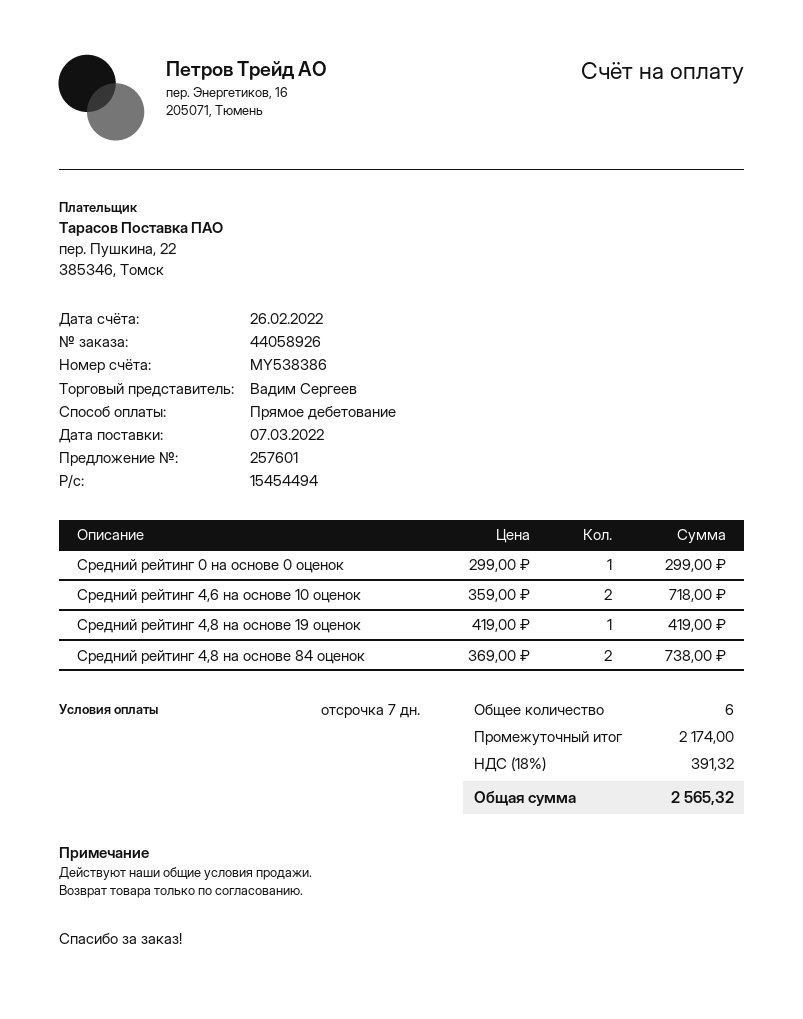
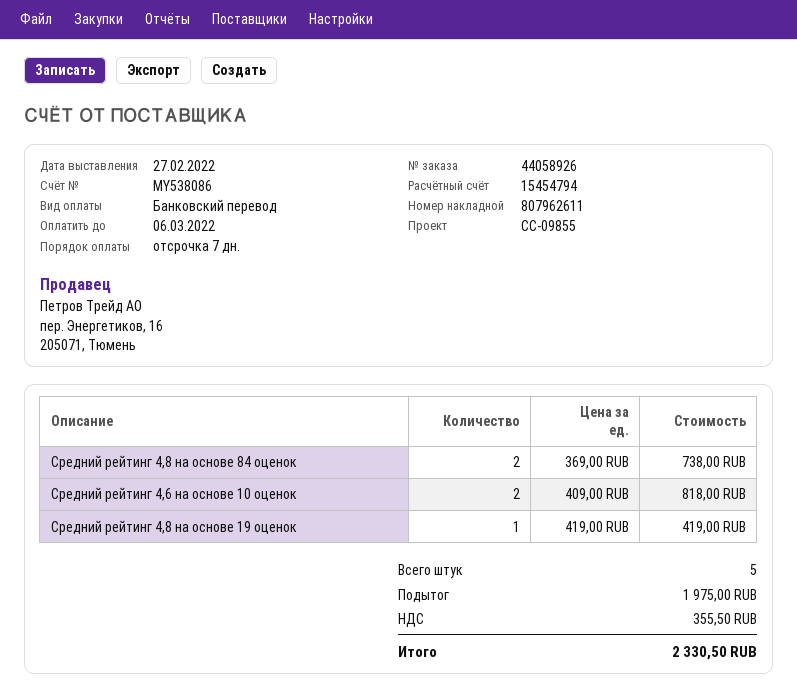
invoice number: MY538386 -> MY538086
invoice date: 2022-02-26 -> 2022-02-27
payment method: direct debit -> bank transfer
bank account: 15454494 -> 15454794
Средний рейтинг 0 на основе 0 оценок: 1 x 299.00 = 299.00 -> none
Средний рейтинг 4,6 на основе 10 оценок: 2 x 359.00 = 718.00 -> 2 x 409.00 = 818.00
total quantity: 6 -> 5
subtotal: 2174.00 -> 1975.00
tax: 391.32 -> 355.50
total: 2565.32 -> 2330.50

